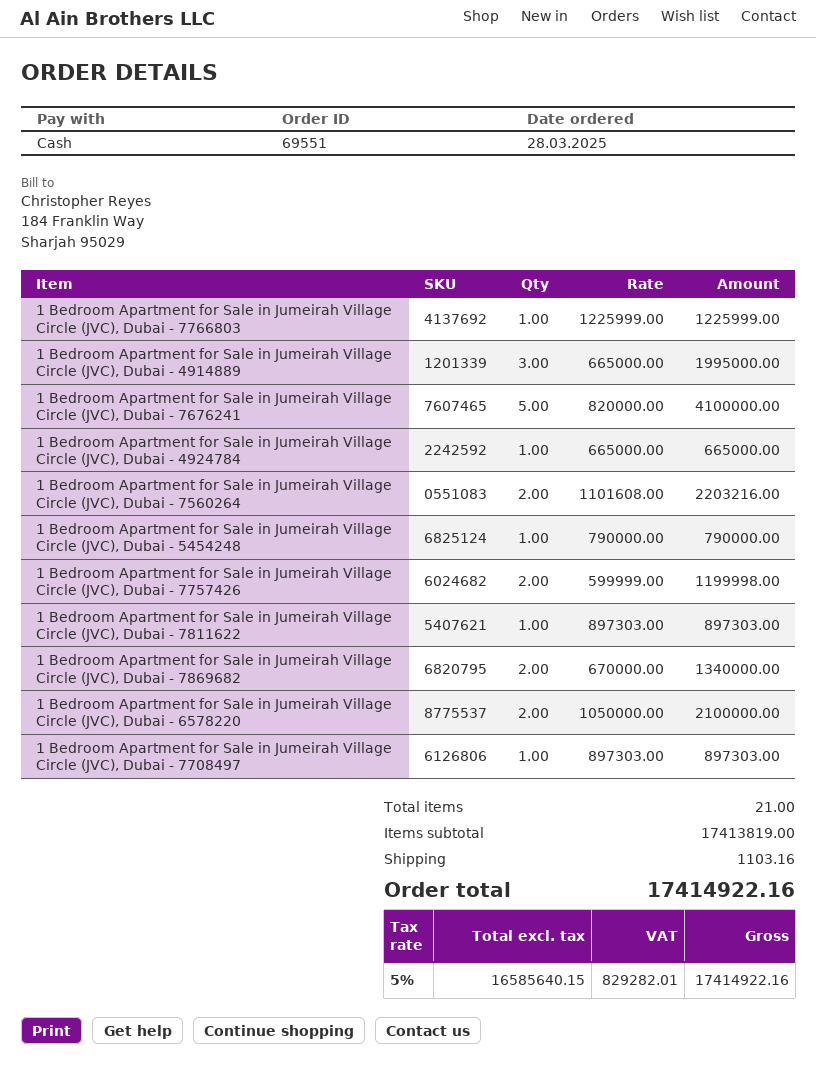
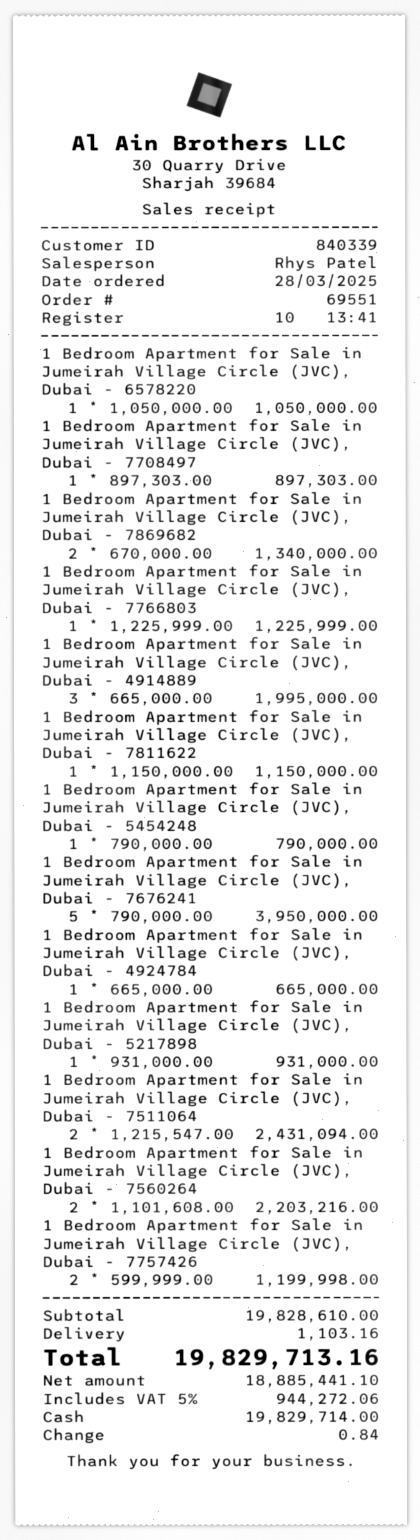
1 Bedroom Apartment for Sale in Jumeirah Village Circle (JVC), Dubai - 7676241: 5 x 820000.00 = 4100000.00 -> 5 x 790000.00 = 3950000.00
1 Bedroom Apartment for Sale in Jumeirah Village Circle (JVC), Dubai - 7811622: 1 x 897303.00 = 897303.00 -> 1 x 1150000.00 = 1150000.00
1 Bedroom Apartment for Sale in Jumeirah Village Circle (JVC), Dubai - 6578220: 2 x 1050000.00 = 2100000.00 -> 1 x 1050000.00 = 1050000.00
1 Bedroom Apartment for Sale in Jumeirah Village Circle (JVC), Dubai - 5217898: none -> 1 x 931000.00 = 931000.00
1 Bedroom Apartment for Sale in Jumeirah Village Circle (JVC), Dubai - 7511064: none -> 2 x 1215547.00 = 2431094.00
subtotal: 17413819.00 -> 19828610.00
net: 16585640.15 -> 18885441.10
tax: 5% = 829282.01 -> 5% = 944272.06
total: 17414922.16 -> 19829713.16

